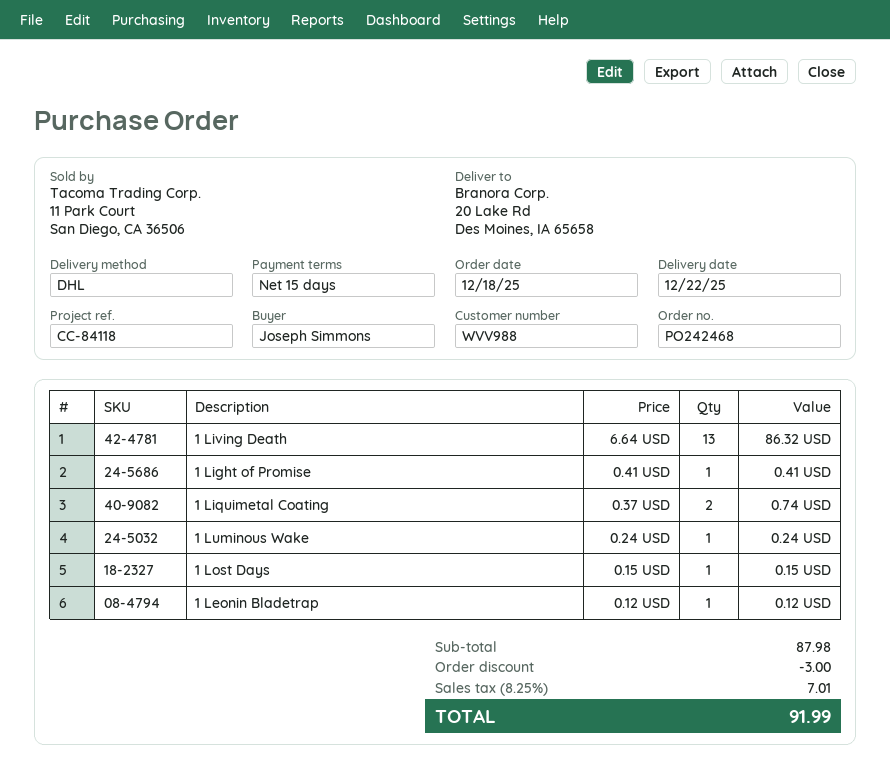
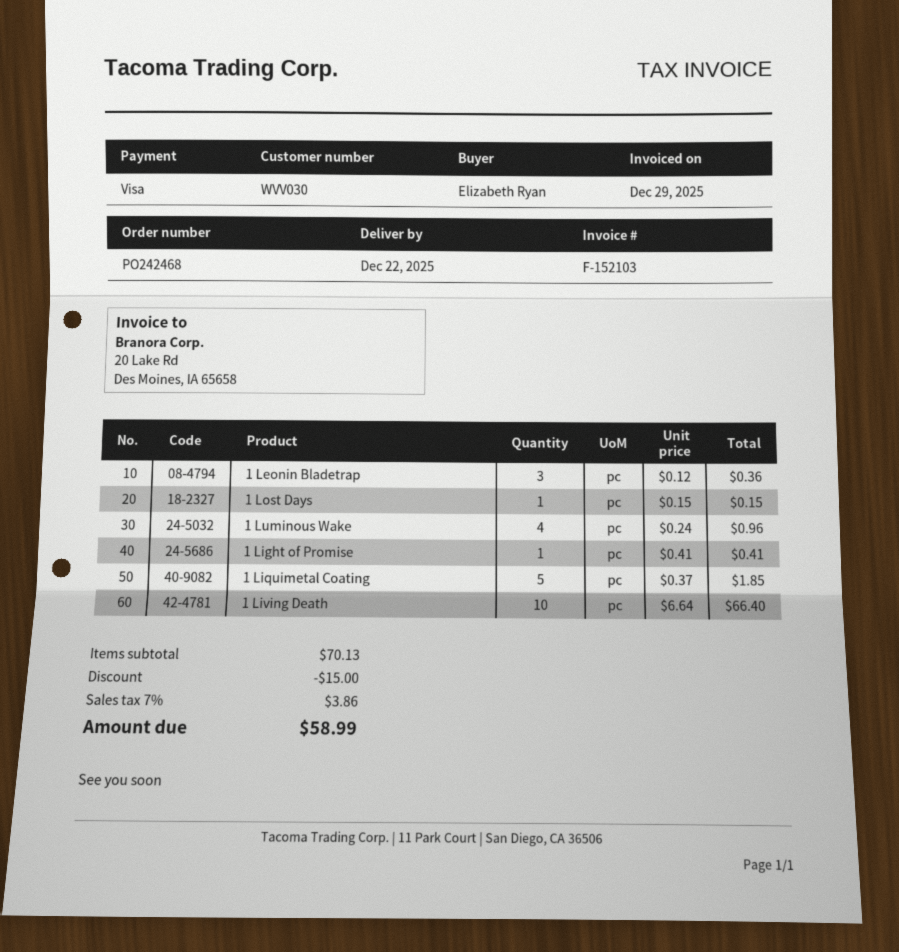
customer number: WVV988 -> WVV030
ordered by: Joseph Simmons -> Elizabeth Ryan
1 Living Death: 13 x 6.64 = 86.32 -> 10 x 6.64 = 66.40
1 Liquimetal Coating: 2 x 0.37 = 0.74 -> 5 x 0.37 = 1.85
1 Luminous Wake: 1 x 0.24 = 0.24 -> 4 x 0.24 = 0.96
1 Leonin Bladetrap: 1 x 0.12 = 0.12 -> 3 x 0.12 = 0.36
subtotal: 87.98 -> 70.13
discount: 3.00 -> 15.00
tax: 8.25% = 7.01 -> 7% = 3.86
total: 91.99 -> 58.99

